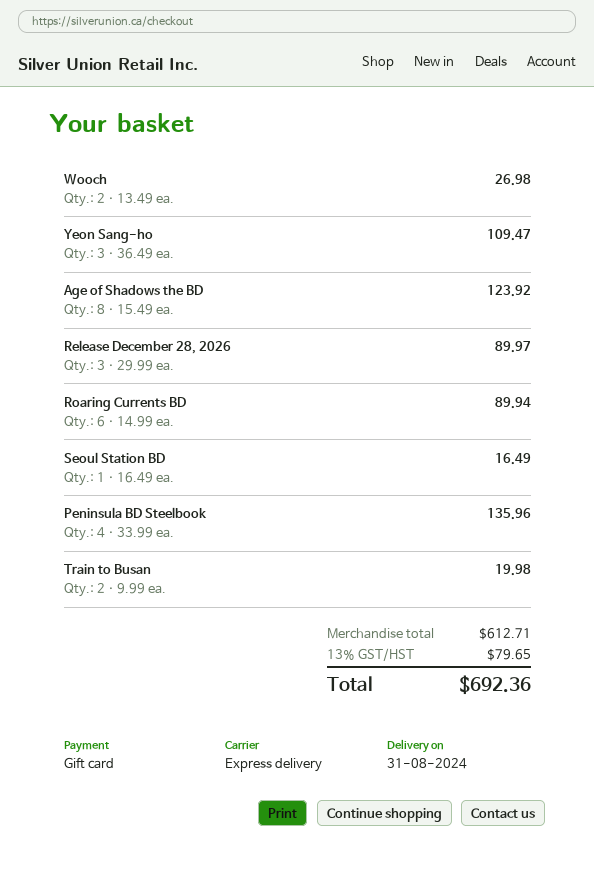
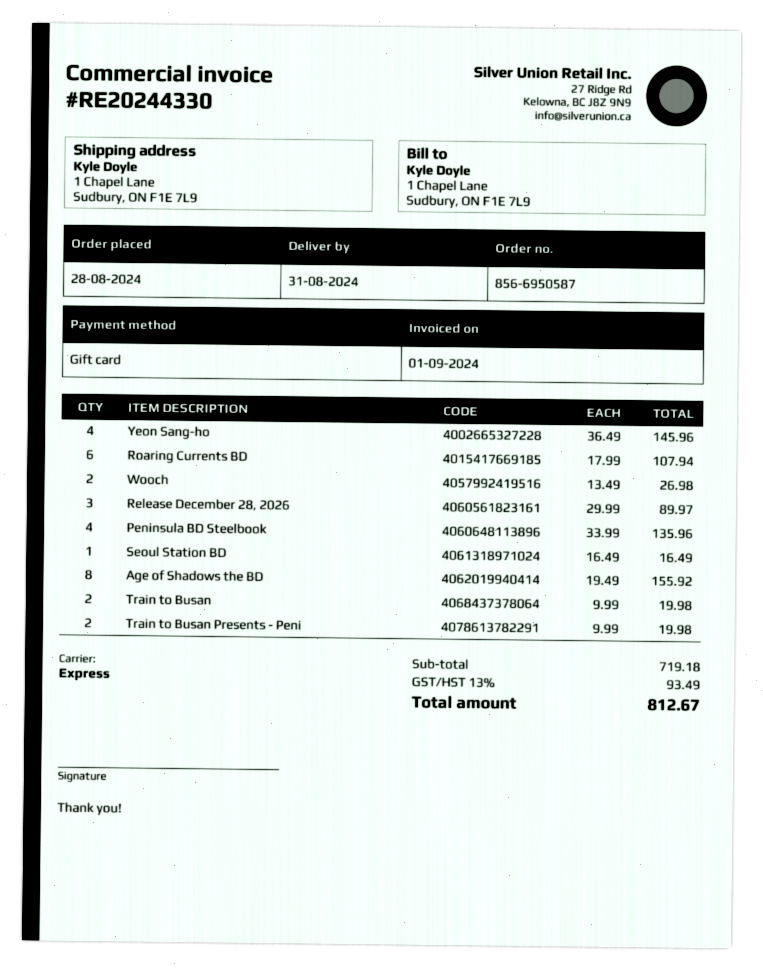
Yeon Sang-ho: 3 x 36.49 = 109.47 -> 4 x 36.49 = 145.96
Age of Shadows the BD: 8 x 15.49 = 123.92 -> 8 x 19.49 = 155.92
Roaring Currents BD: 6 x 14.99 = 89.94 -> 6 x 17.99 = 107.94
Train to Busan Presents - Peni: none -> 2 x 9.99 = 19.98
subtotal: 612.71 -> 719.18
tax: 13% = 79.65 -> 13% = 93.49
total: 692.36 -> 812.67

